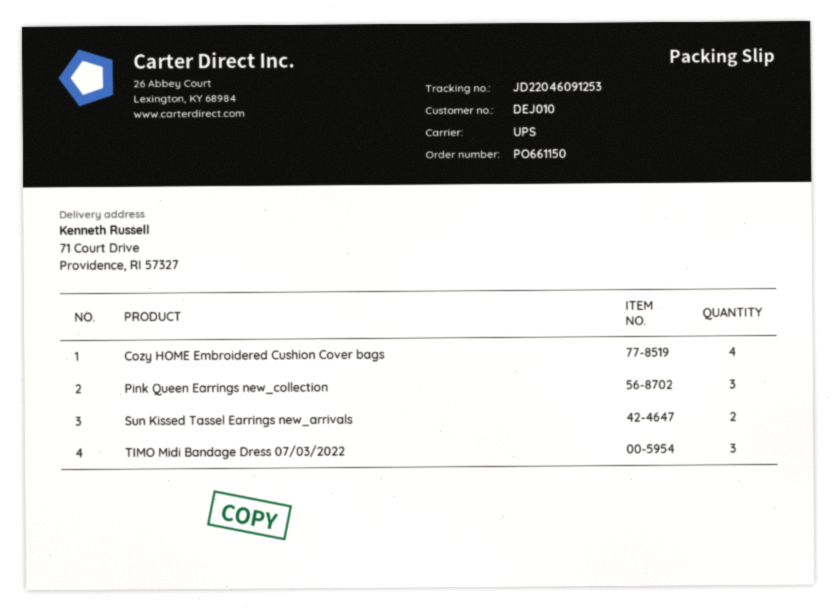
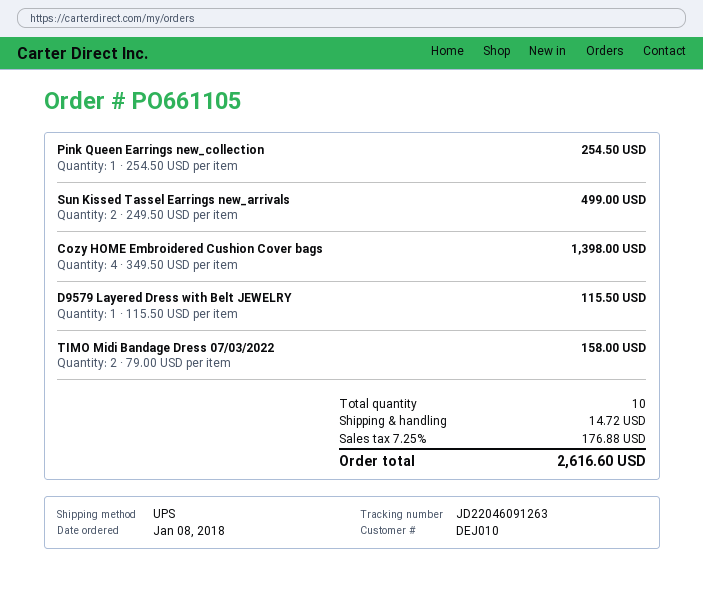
order number: PO661150 -> PO661105
tracking number: JD22046091253 -> JD22046091263
Pink Queen Earrings new_collection: 3 -> 1
TIMO Midi Bandage Dress 07/03/2022: 3 -> 2
D9579 Layered Dress with Belt JEWELRY: none -> 1

